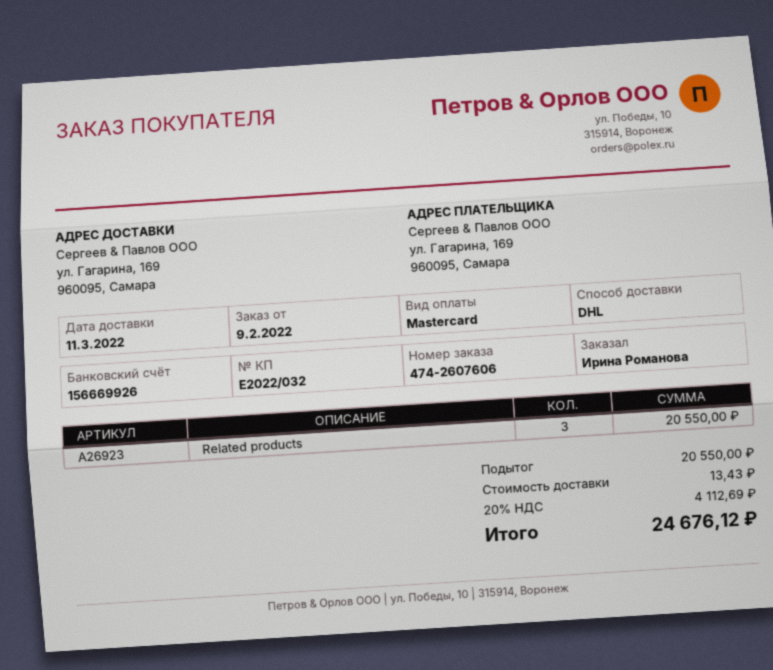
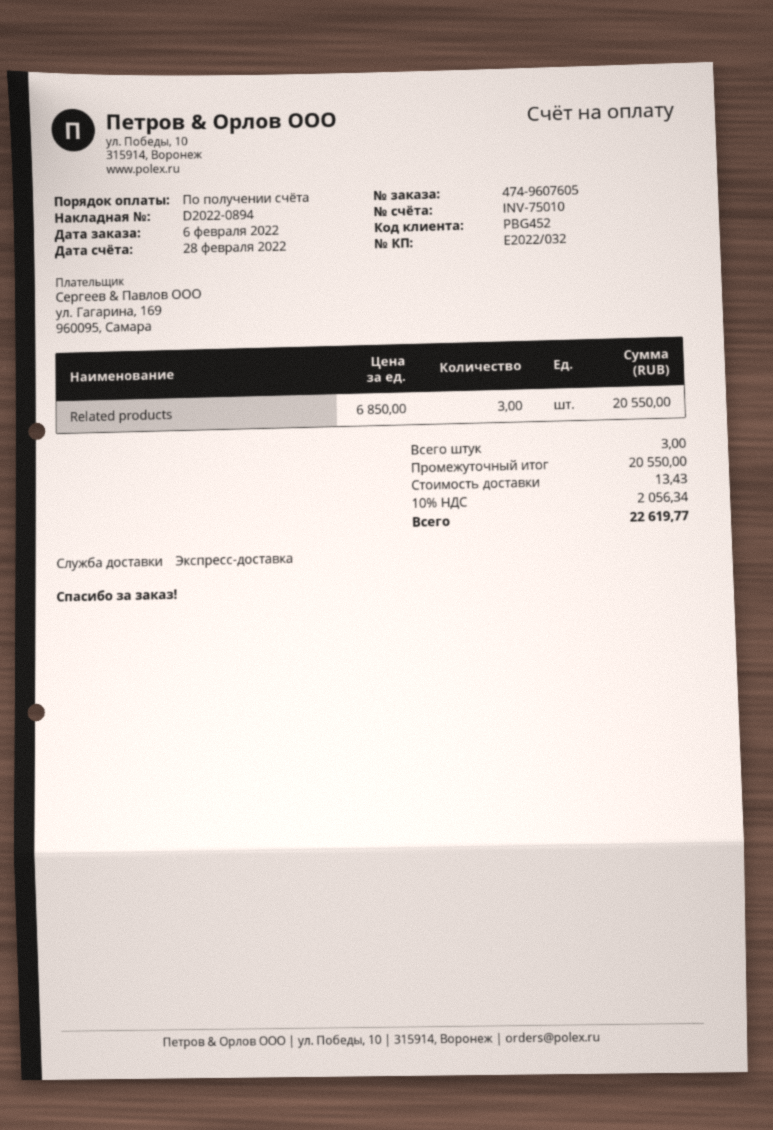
order number: 474-2607606 -> 474-9607605
order date: 2022-02-09 -> 2022-02-06
shipping method: DHL -> express
tax: 20% = 4112.69 -> 10% = 2056.34
total: 24676.12 -> 22619.77

